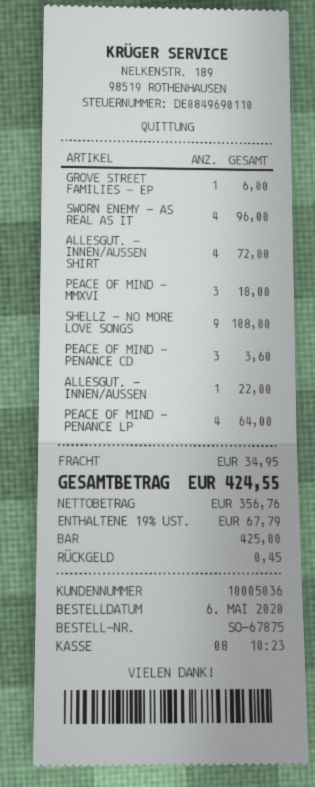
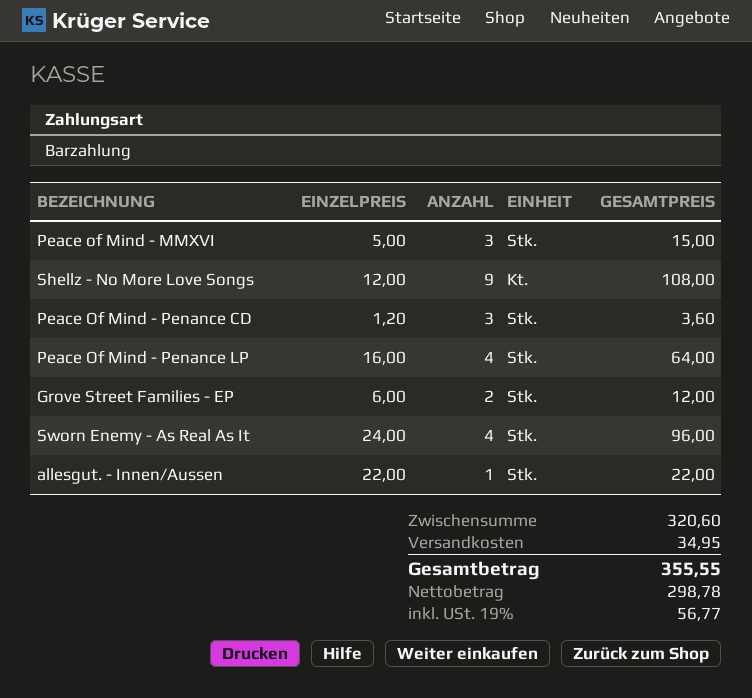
GROVE STREET FAMILIES - EP: 1 for 6.00 -> 2 for 12.00
ALLESGUT. - INNEN/AUSSEN SHIRT: 4 for 72.00 -> none
PEACE OF MIND - MMXVI: 3 for 18.00 -> 3 for 15.00
net: 356.76 -> 298.78
tax: 19% = 67.79 -> 19% = 56.77
total: 424.55 -> 355.55

